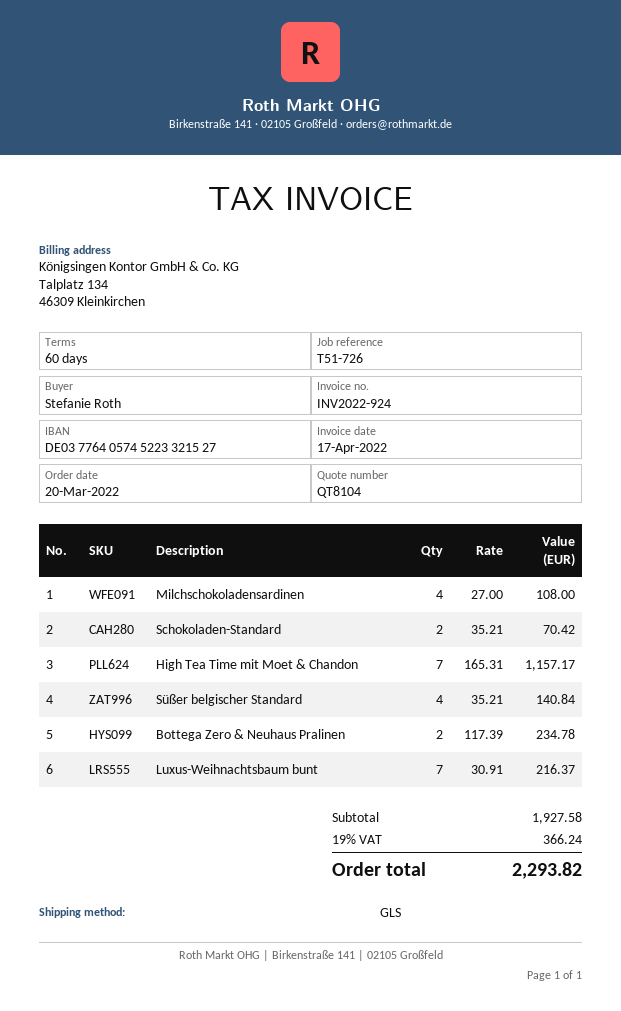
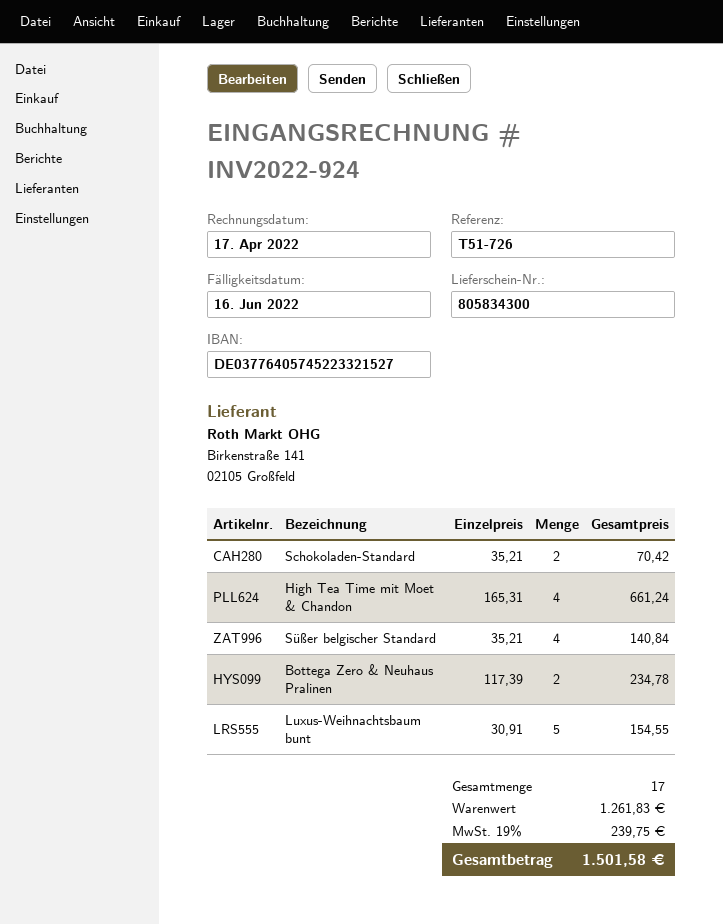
Milchschokoladensardinen: 4 x 27.00 = 108.00 -> none
High Tea Time mit Moet & Chandon: 7 x 165.31 = 1157.17 -> 4 x 165.31 = 661.24
Luxus-Weihnachtsbaum bunt: 7 x 30.91 = 216.37 -> 5 x 30.91 = 154.55
subtotal: 1927.58 -> 1261.83
tax: 19% = 366.24 -> 19% = 239.75
total: 2293.82 -> 1501.58

